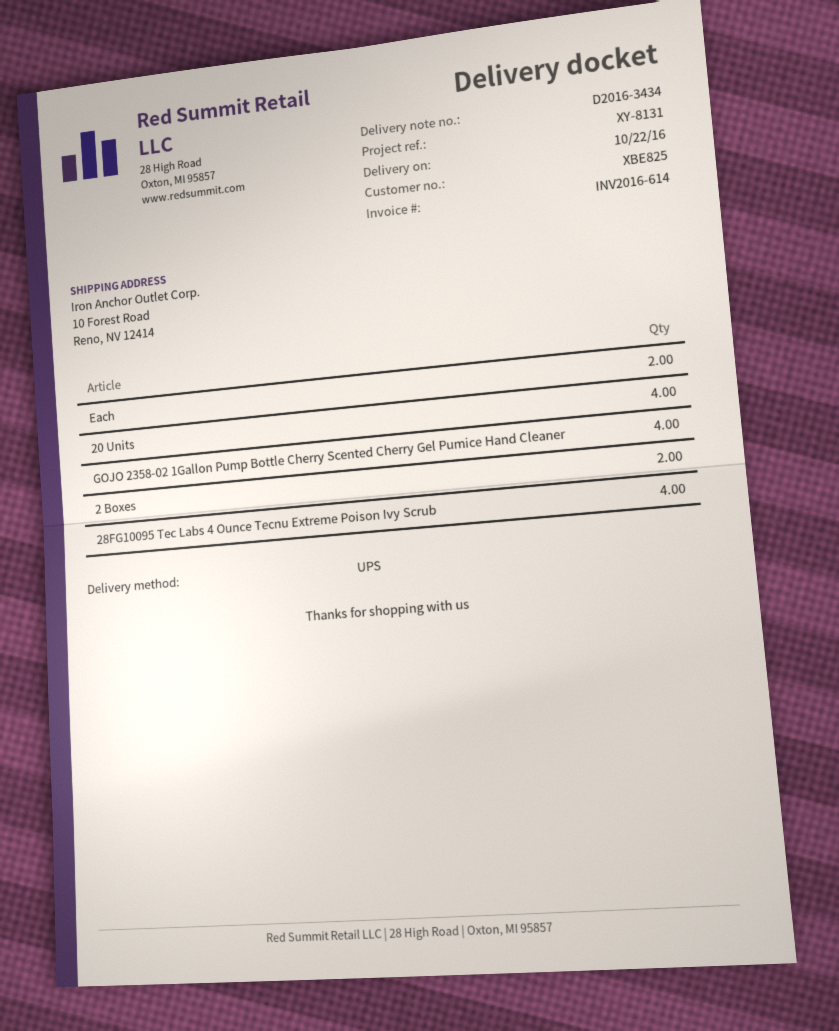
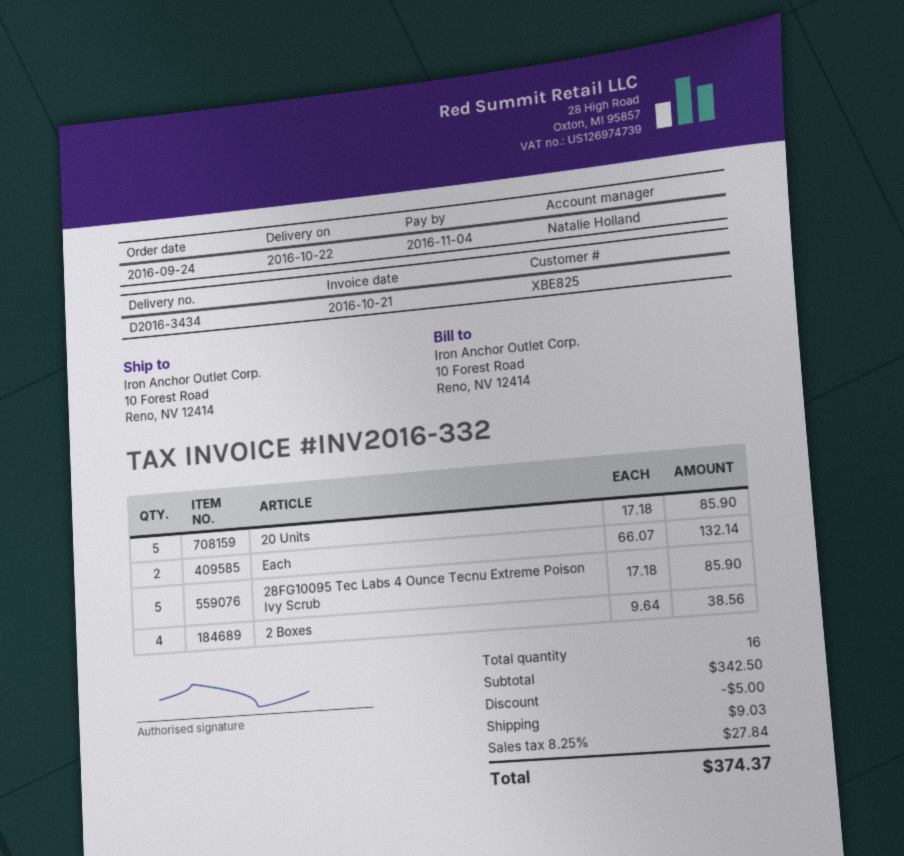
invoice number: INV2016-614 -> INV2016-332
20 Units: 4 -> 5
GOJO 2358-02 1Gallon Pump Bottle Cherry Scented Cherry Gel Pumice Hand Cleaner: 4 -> none
2 Boxes: 2 -> 4
28FG10095 Tec Labs 4 Ounce Tecnu Extreme Poison Ivy Scrub: 4 -> 5

